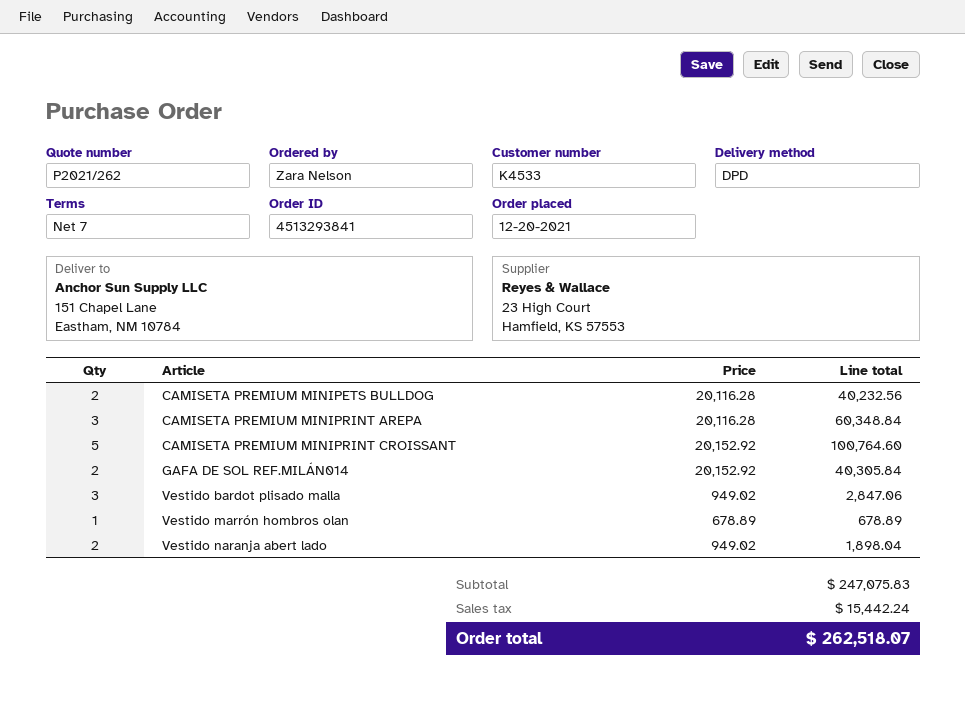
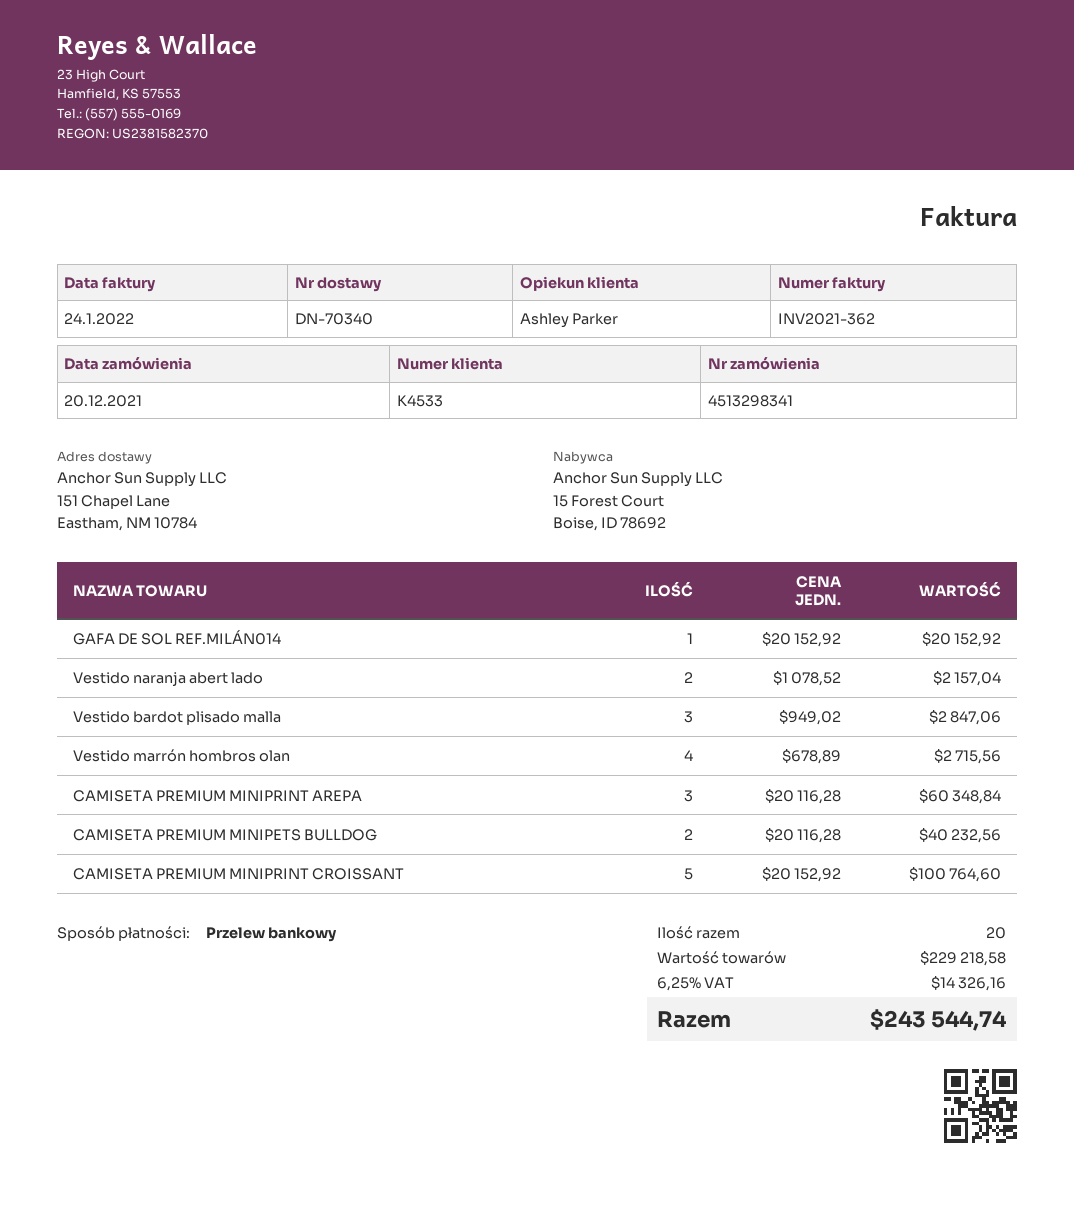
order number: 4513293841 -> 4513298341
GAFA DE SOL REF.MILÁN014: 2 x 20152.92 = 40305.84 -> 1 x 20152.92 = 20152.92
Vestido marrón hombros olan: 1 x 678.89 = 678.89 -> 4 x 678.89 = 2715.56
Vestido naranja abert lado: 2 x 949.02 = 1898.04 -> 2 x 1078.52 = 2157.04
subtotal: 247075.83 -> 229218.58
tax: 15442.24 -> 14326.16
total: 262518.07 -> 243544.74

